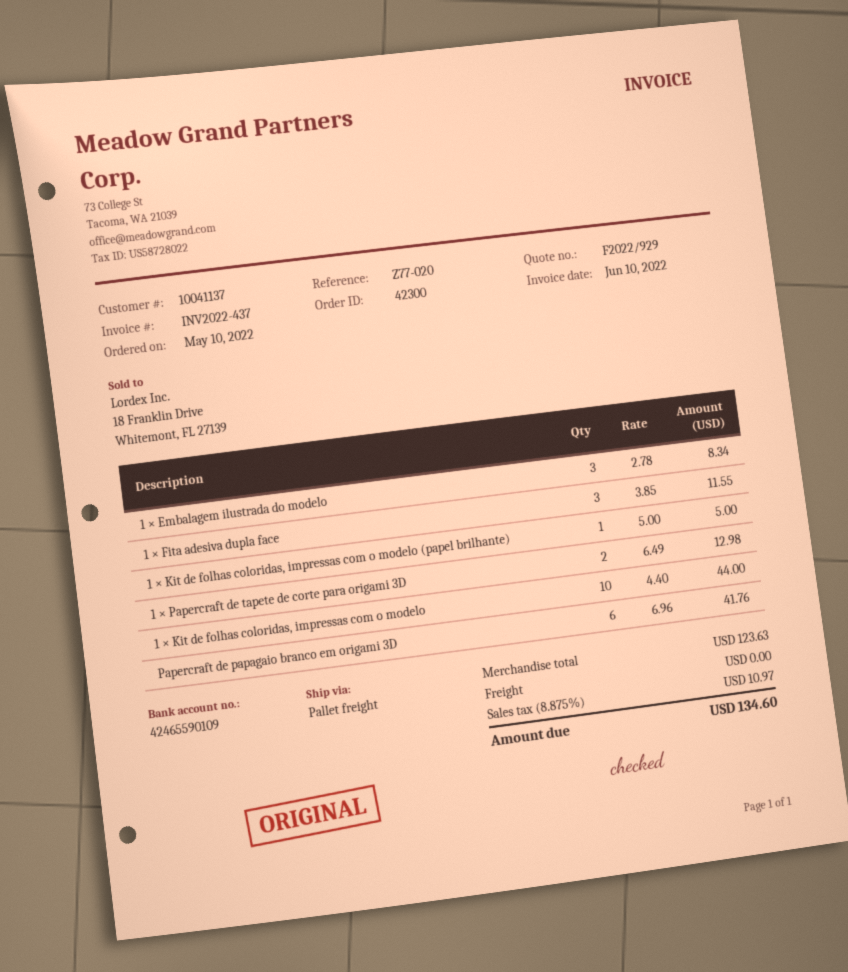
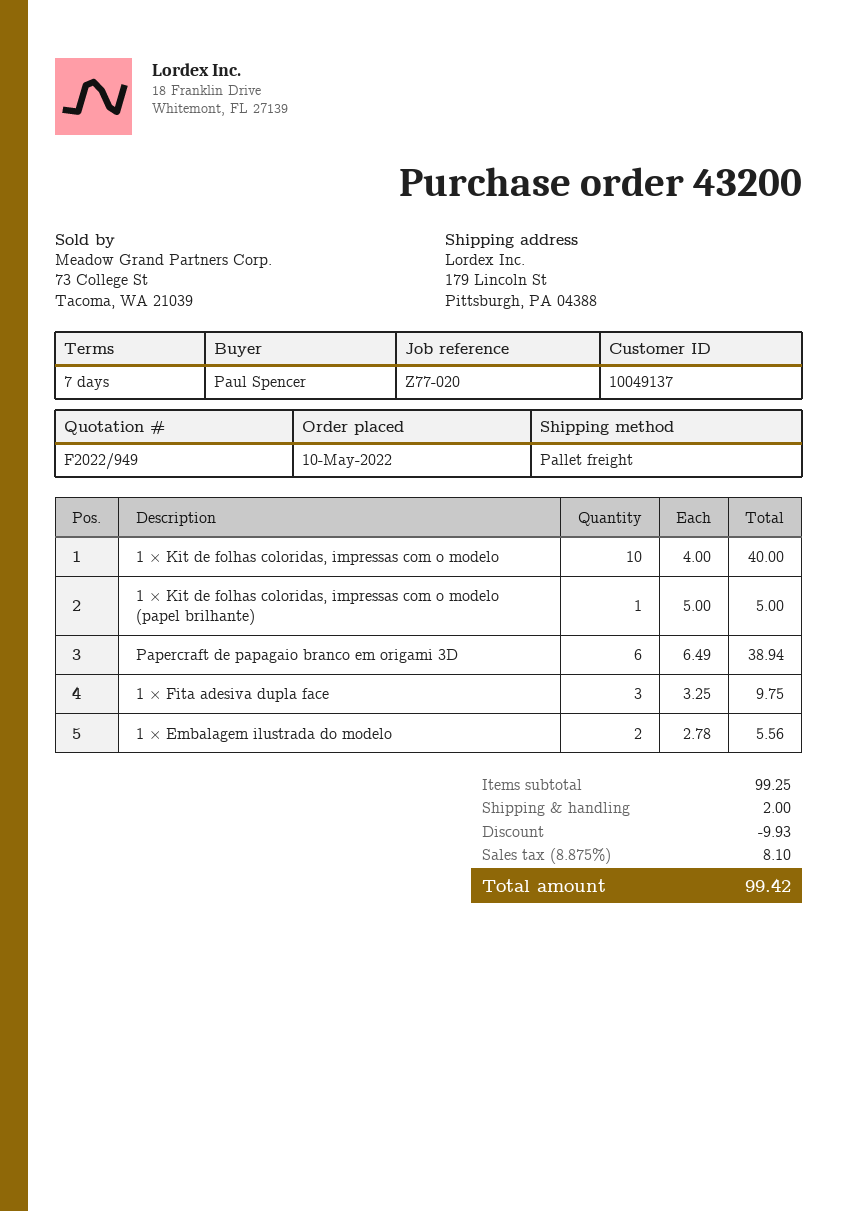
quote number: F2022/929 -> F2022/949
order number: 42300 -> 43200
customer number: 10041137 -> 10049137
1 × Embalagem ilustrada do modelo: 3 x 2.78 = 8.34 -> 2 x 2.78 = 5.56
1 × Fita adesiva dupla face: 3 x 3.85 = 11.55 -> 3 x 3.25 = 9.75
1 × Papercraft de tapete de corte para origami 3D: 2 x 6.49 = 12.98 -> none
1 × Kit de folhas coloridas, impressas com o modelo: 10 x 4.40 = 44.00 -> 10 x 4.00 = 40.00
Papercraft de papagaio branco em origami 3D: 6 x 6.96 = 41.76 -> 6 x 6.49 = 38.94
subtotal: 123.63 -> 99.25
discount: none -> 9.93
shipping: 0.00 -> 2.00
tax: 8.875% = 10.97 -> 8.875% = 8.10
total: 134.60 -> 99.42

